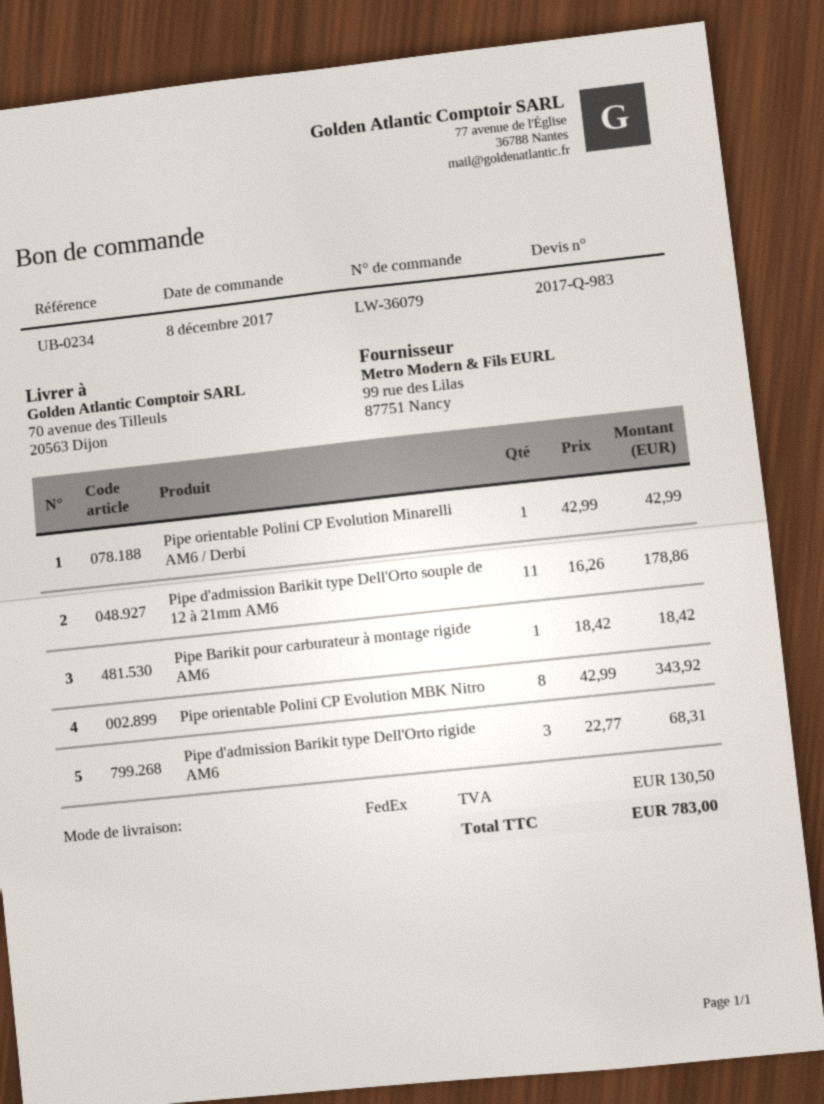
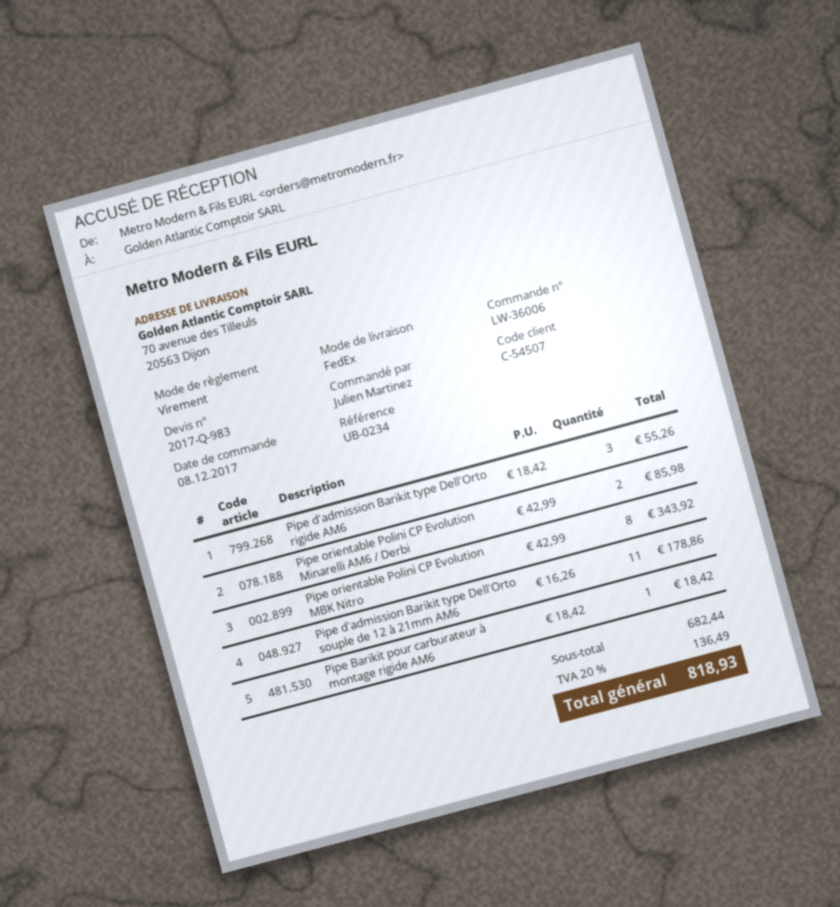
order number: LW-36079 -> LW-36006
Pipe orientable Polini CP Evolution Minarelli AM6 / Derbi: 1 x 42.99 = 42.99 -> 2 x 42.99 = 85.98
Pipe d'admission Barikit type Dell'Orto rigide AM6: 3 x 22.77 = 68.31 -> 3 x 18.42 = 55.26
tax: 130.50 -> 136.49
total: 783.00 -> 818.93

